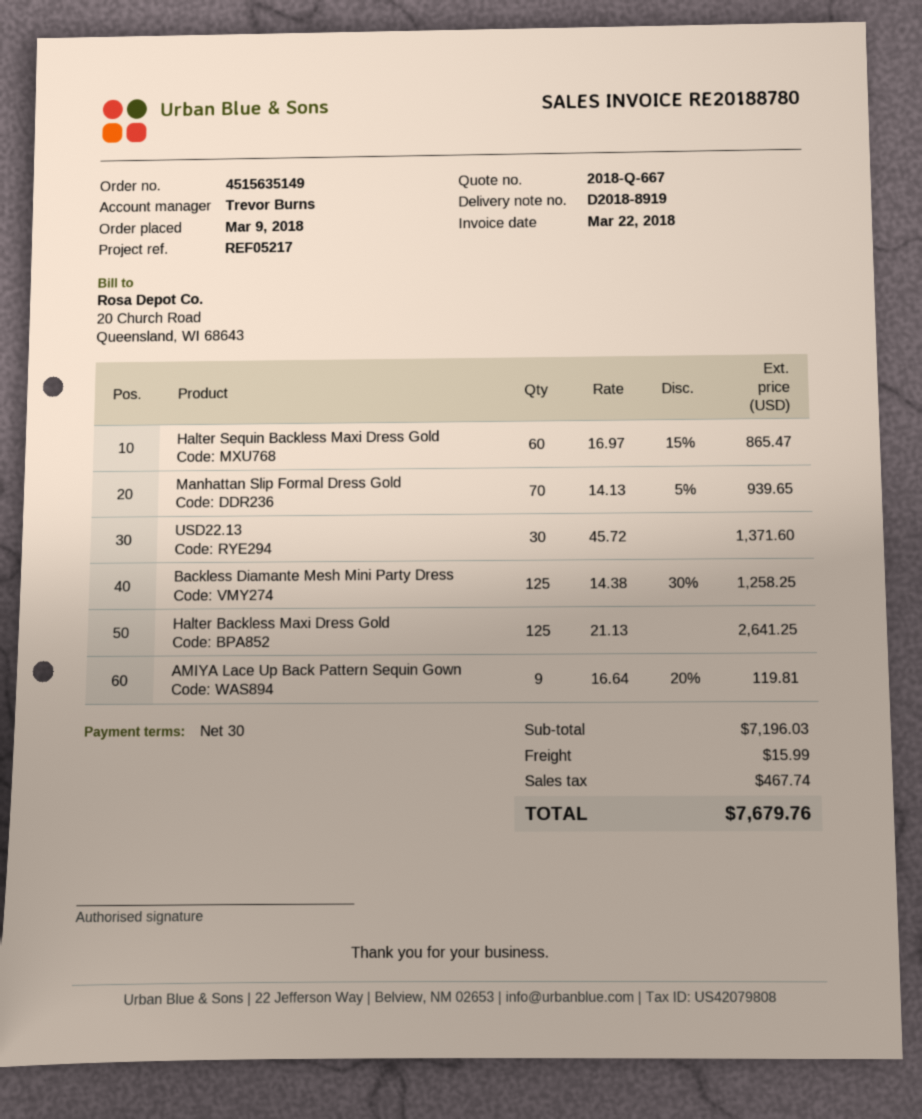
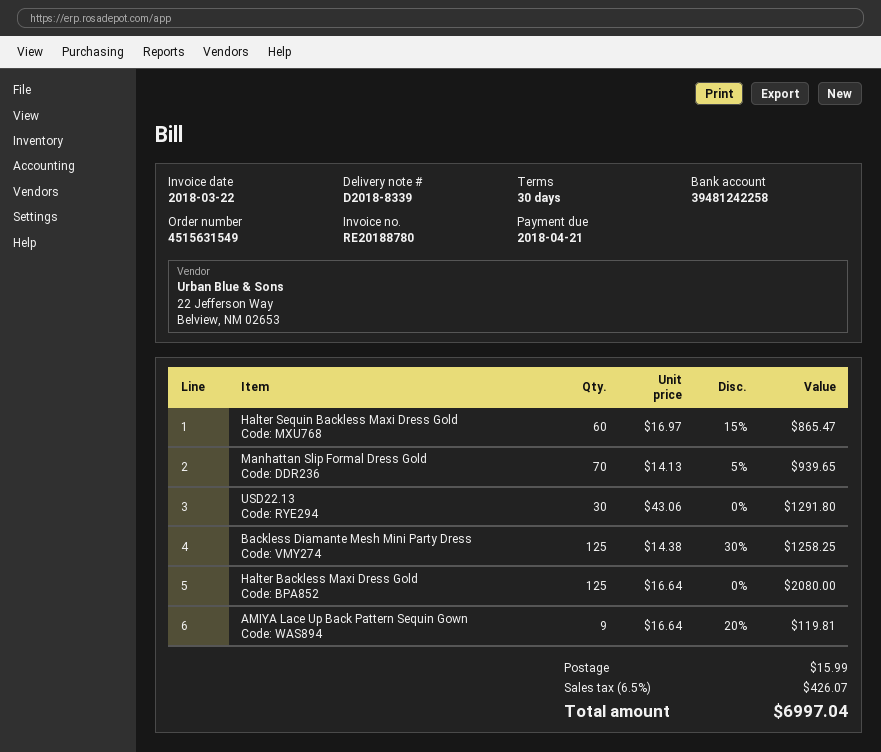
order number: 4515635149 -> 4515631549
delivery note number: D2018-8919 -> D2018-8339
USD22.13: 30 x 45.72 = 1371.60 -> 30 x 43.06 = 1291.80
Halter Backless Maxi Dress Gold: 125 x 21.13 = 2641.25 -> 125 x 16.64 = 2080.00
tax: 467.74 -> 426.07
total: 7679.76 -> 6997.04

